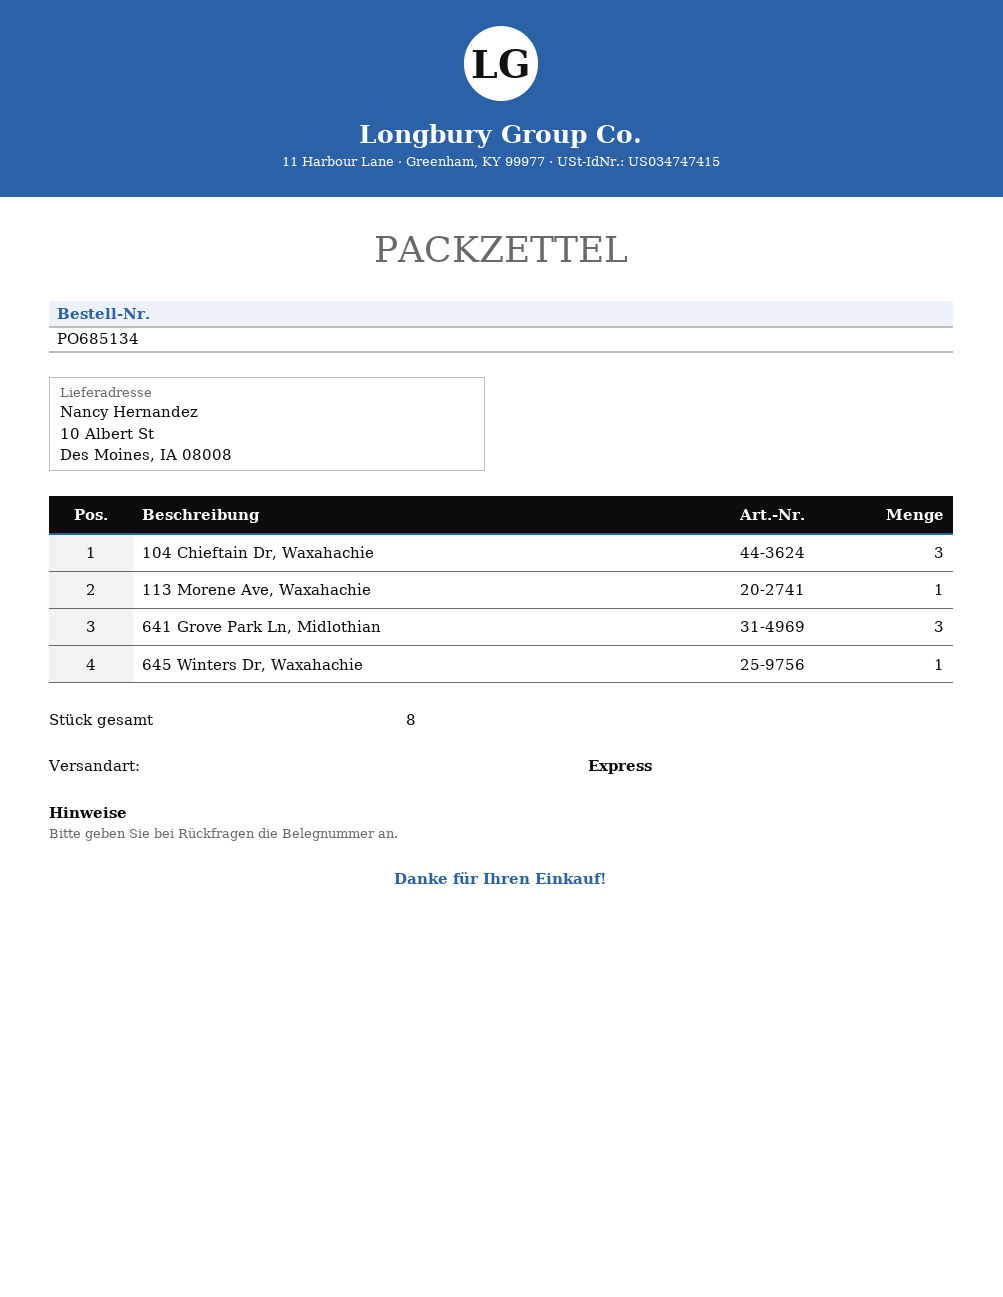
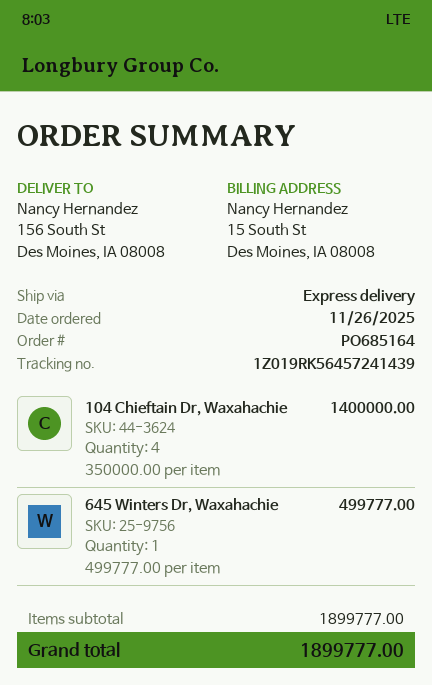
order number: PO685134 -> PO685164
ship to: 10 Albert St, Des Moines, IA 08008 -> 156 South St, Des Moines, IA 08008
104 Chieftain Dr, Waxahachie: 3 -> 4
113 Morene Ave, Waxahachie: 1 -> none
641 Grove Park Ln, Midlothian: 3 -> none

